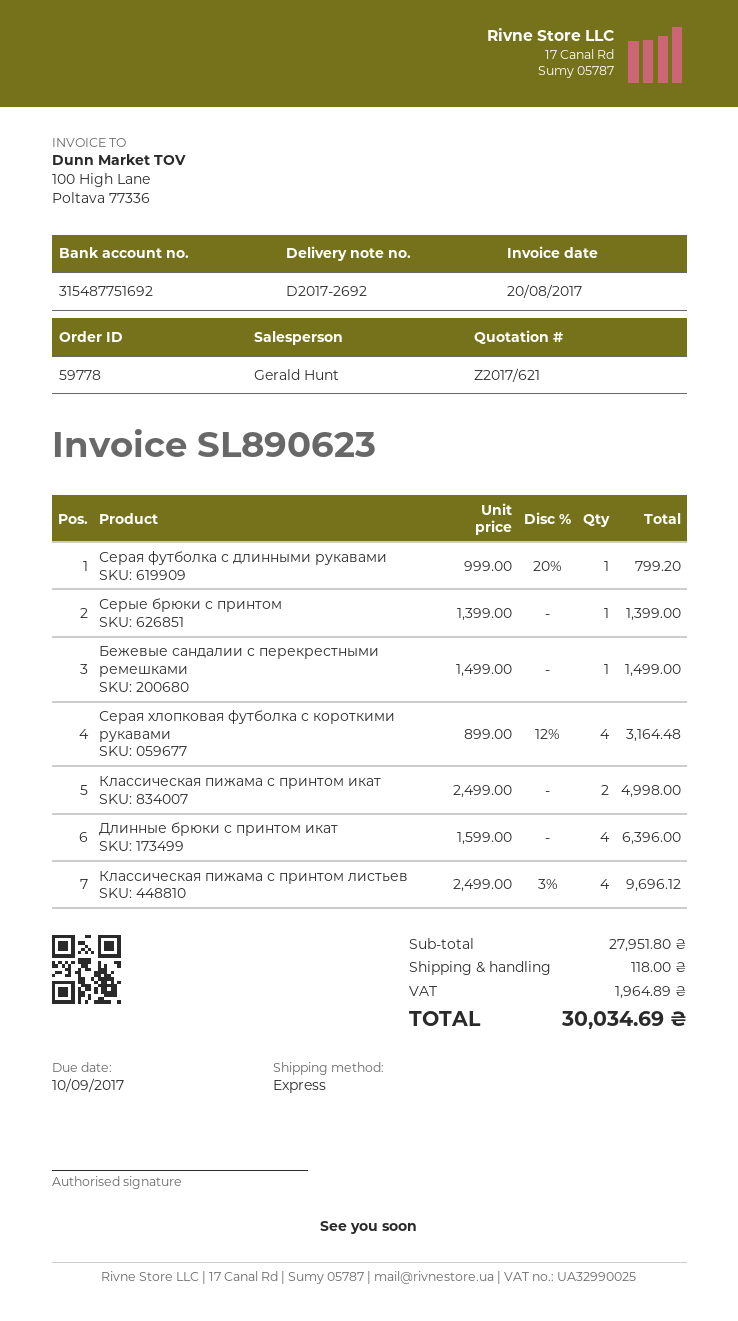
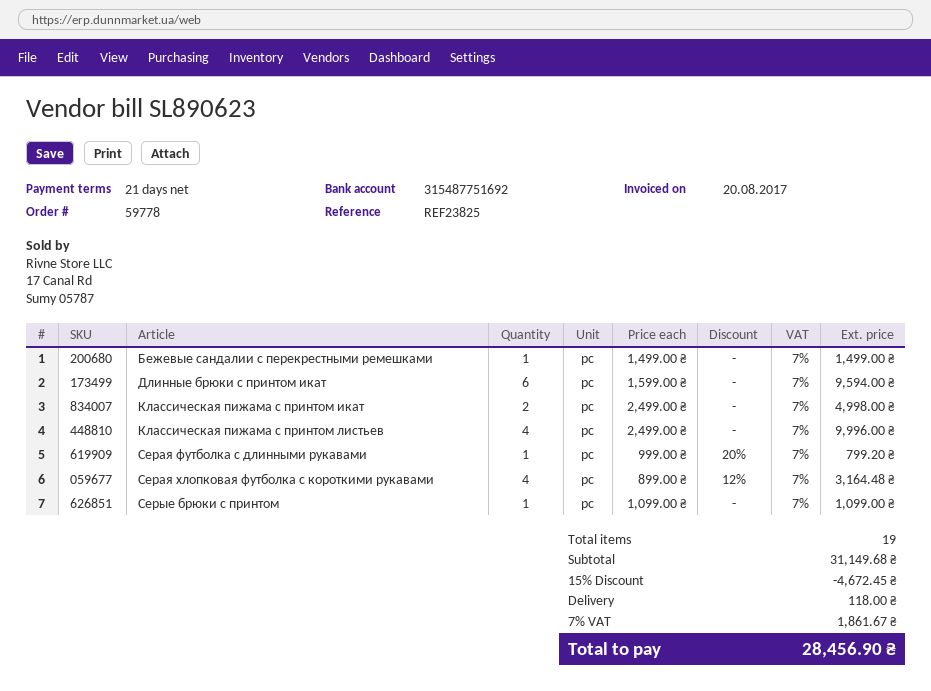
Серые брюки с принтом: 1 x 1399.00 = 1399.00 -> 1 x 1099.00 = 1099.00
Длинные брюки с принтом икат: 4 x 1599.00 = 6396.00 -> 6 x 1599.00 = 9594.00
Классическая пижама с принтом листьев: 4 x 2499.00 - 3% = 9696.12 -> 4 x 2499.00 = 9996.00
subtotal: 27951.80 -> 31149.68
discount: none -> 15% = 4672.45
tax: 1964.89 -> 1861.67
total: 30034.69 -> 28456.90

